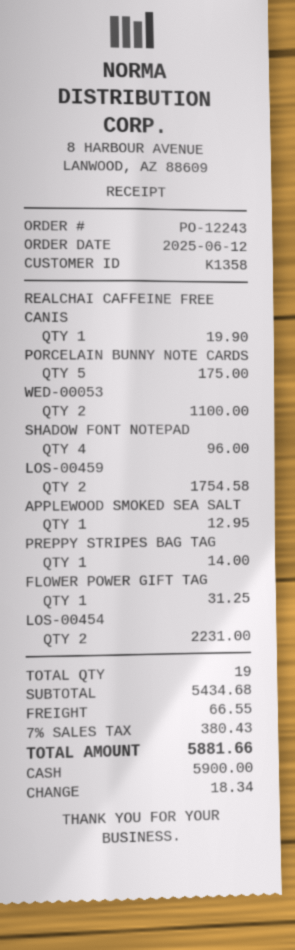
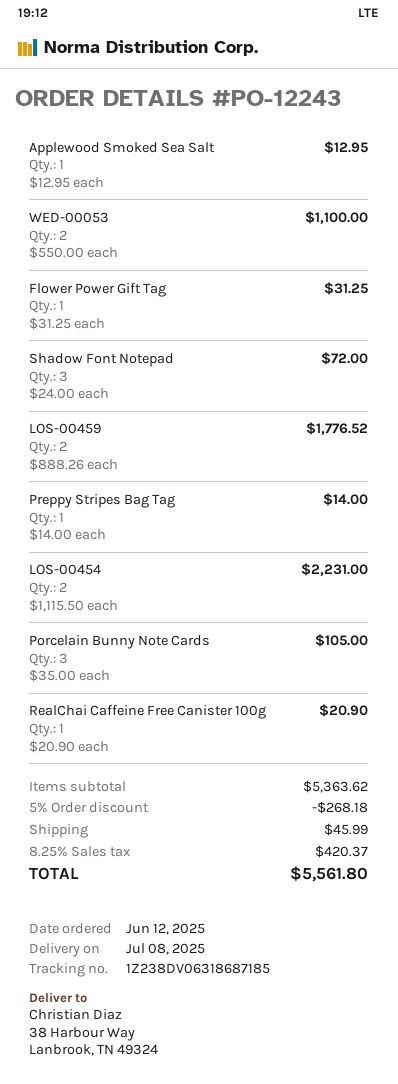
REALCHAI CAFFEINE FREE CANIS: 1 for 19.90 -> 1 for 20.90
PORCELAIN BUNNY NOTE CARDS: 5 for 175.00 -> 3 for 105.00
SHADOW FONT NOTEPAD: 4 for 96.00 -> 3 for 72.00
LOS-00459: 2 for 1754.58 -> 2 for 1776.52
subtotal: 5434.68 -> 5363.62
discount: none -> 5% = 268.18
shipping: 66.55 -> 45.99
tax: 7% = 380.43 -> 8.25% = 420.37
total: 5881.66 -> 5561.80

